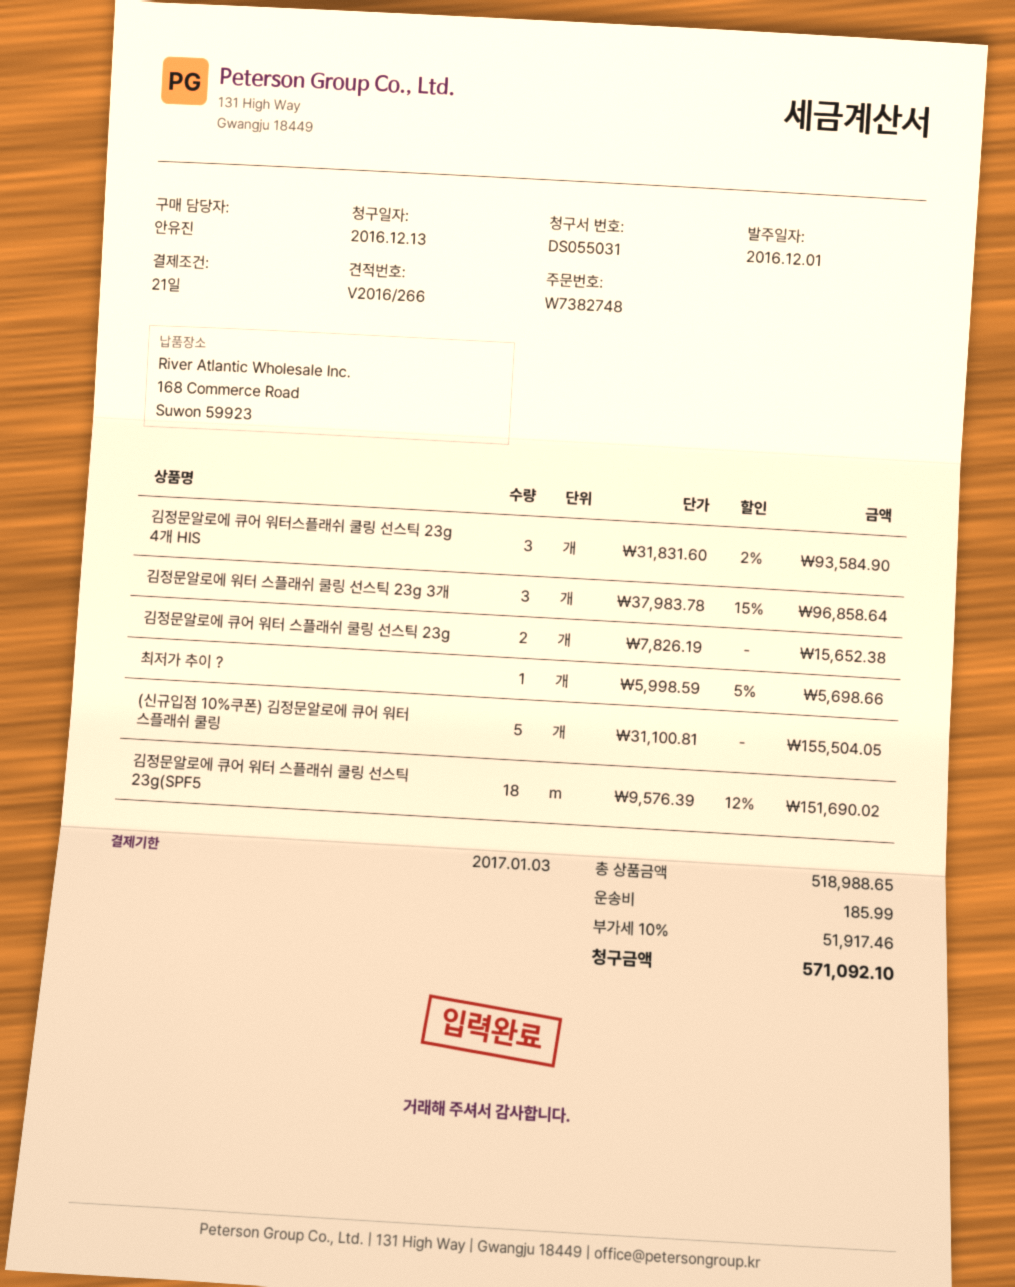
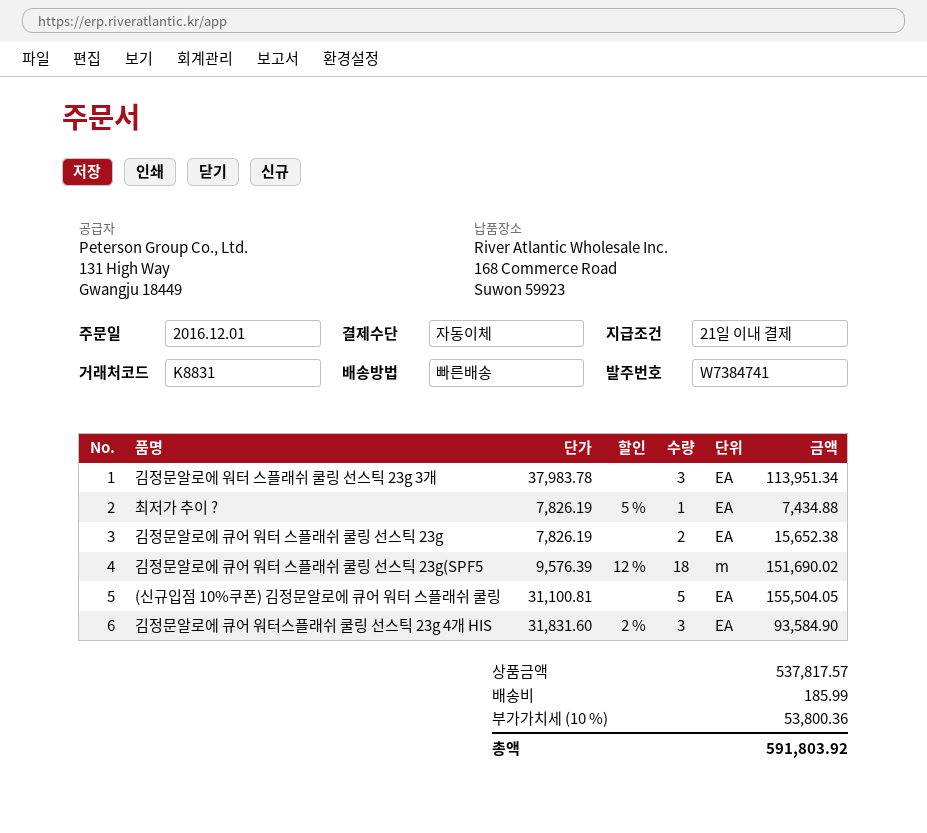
order number: W7382748 -> W7384741
김정문알로에 워터 스플래쉬 쿨링 선스틱 23g 3개: 3 x 37983.78 - 15% = 96858.64 -> 3 x 37983.78 = 113951.34
최저가 추이 ?: 1 x 5998.59 - 5% = 5698.66 -> 1 x 7826.19 - 5% = 7434.88
subtotal: 518988.65 -> 537817.57
tax: 10% = 51917.46 -> 10% = 53800.36
total: 571092.10 -> 591803.92

